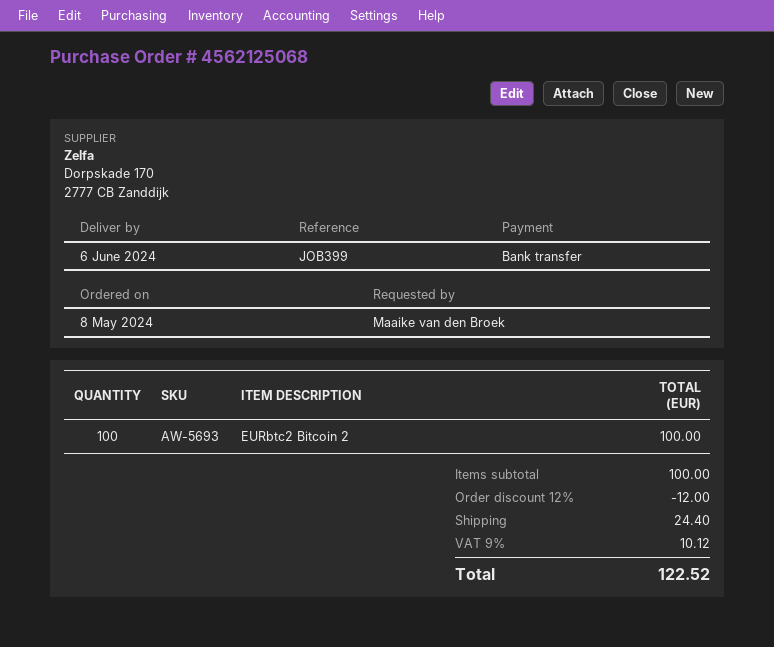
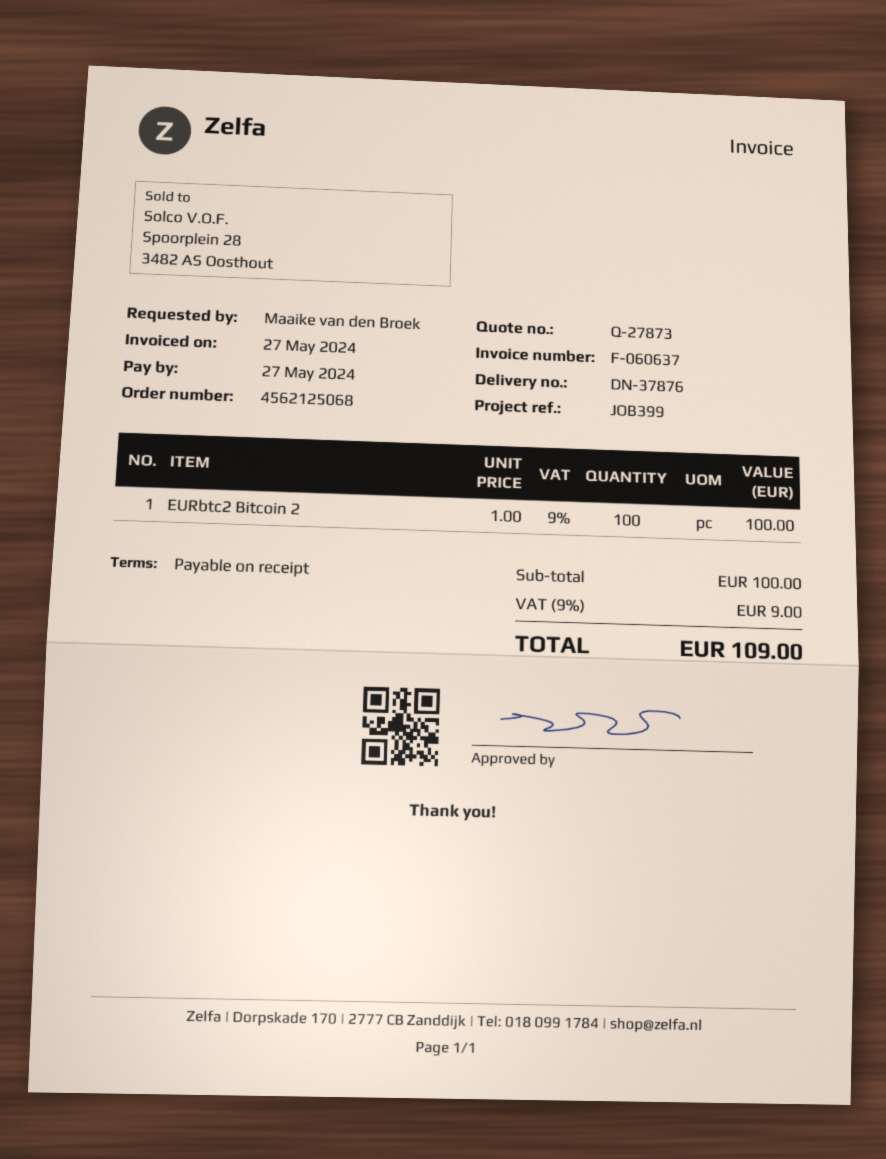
discount: 12% = 12.00 -> none
shipping: 24.40 -> none
tax: 9% = 10.12 -> 9% = 9.00
total: 122.52 -> 109.00

